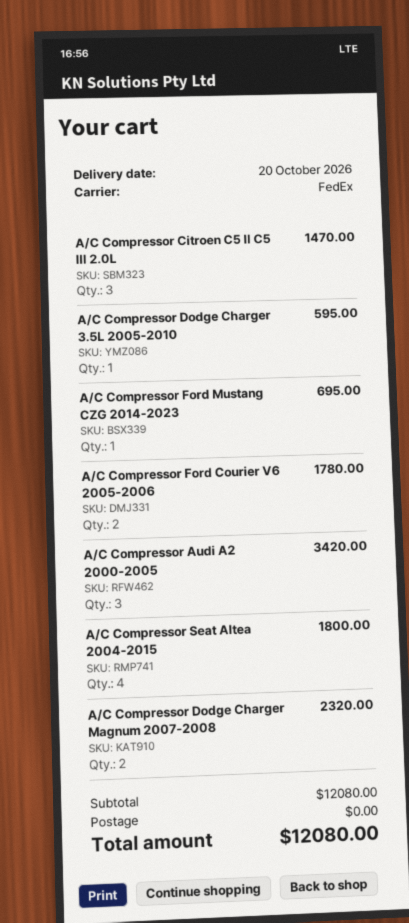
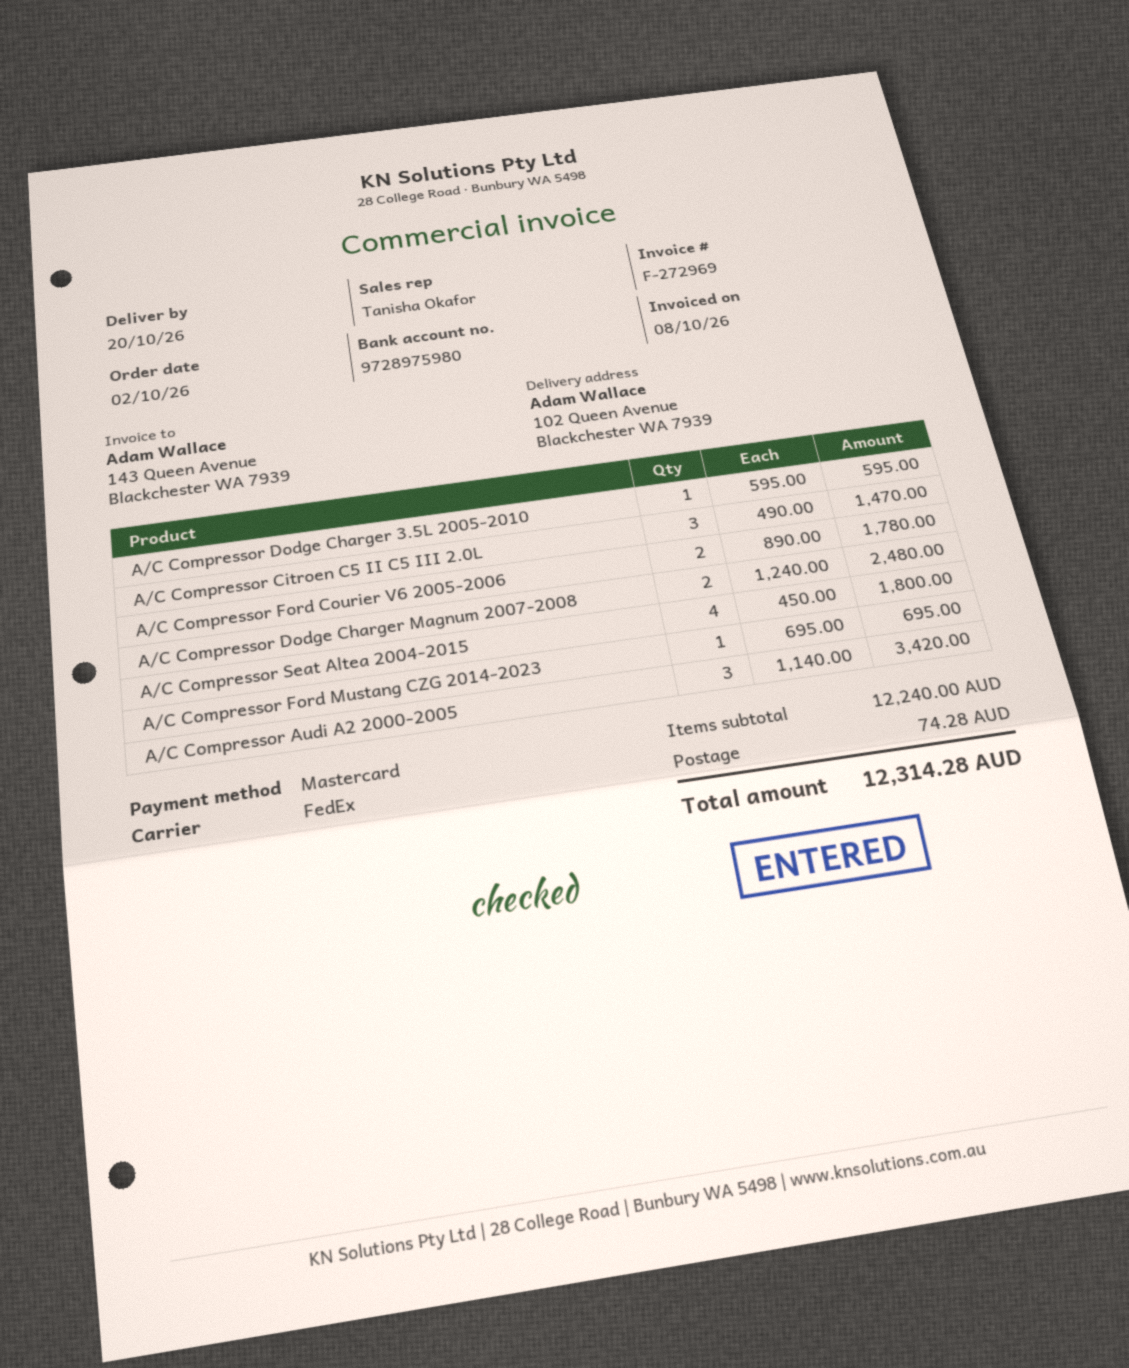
A/C Compressor Dodge Charger Magnum 2007-2008: 2 for 2320.00 -> 2 for 2480.00
subtotal: 12080.00 -> 12240.00
shipping: 0.00 -> 74.28
total: 12080.00 -> 12314.28

